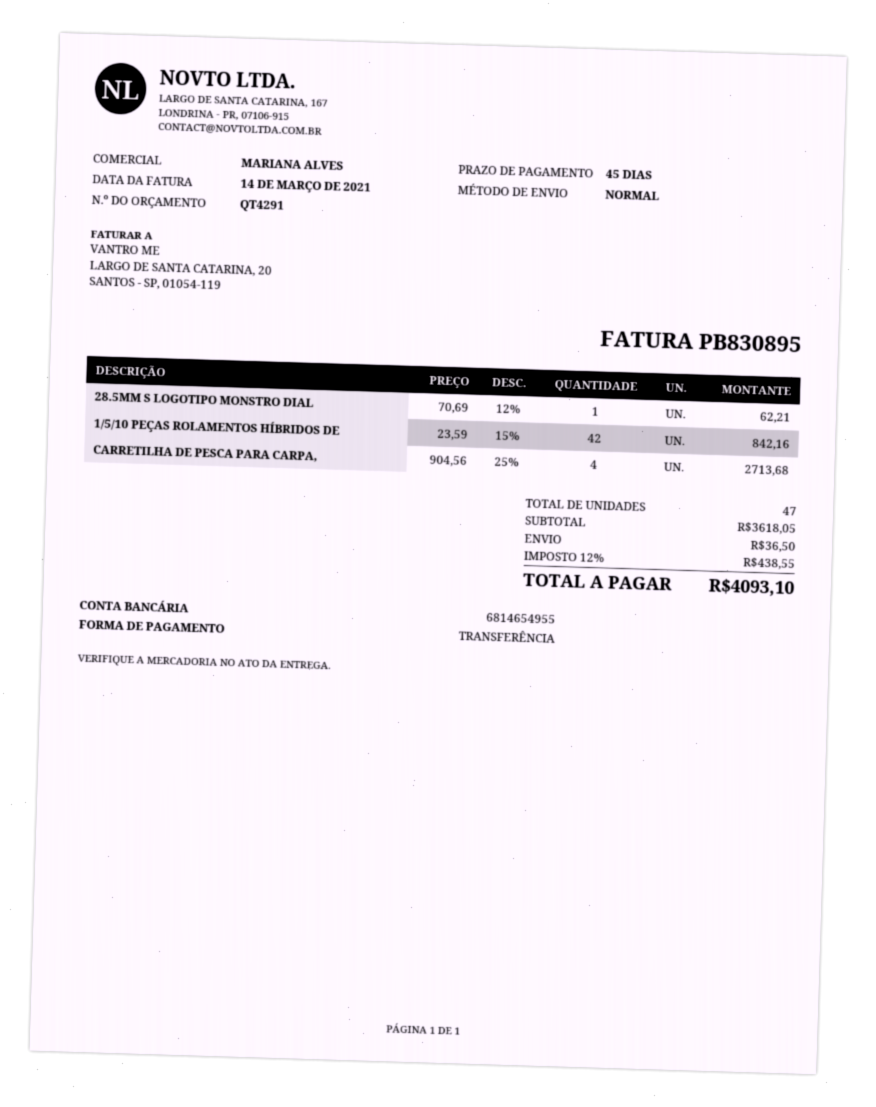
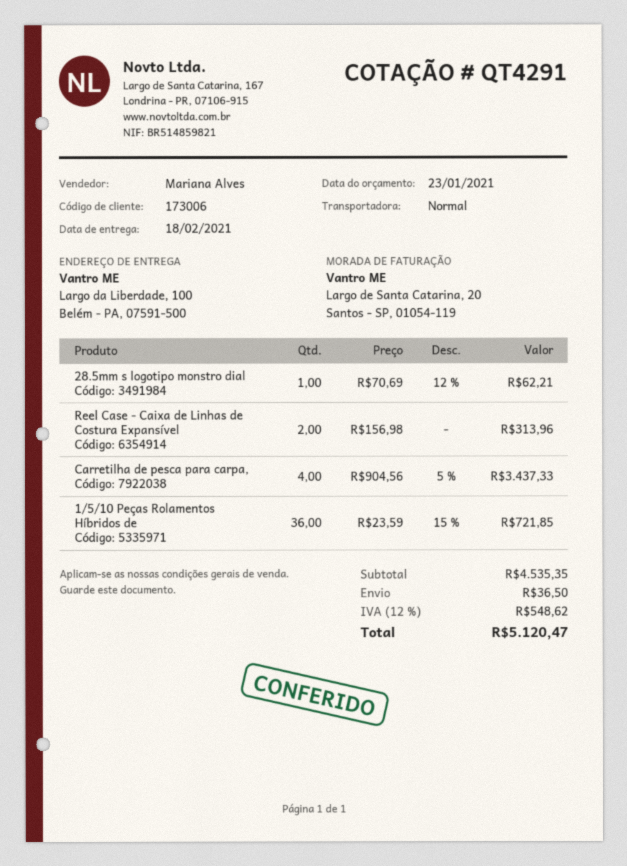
1/5/10 PEÇAS ROLAMENTOS HÍBRIDOS DE: 42 x 23.59 - 15% = 842.16 -> 36 x 23.59 - 15% = 721.85
CARRETILHA DE PESCA PARA CARPA,: 4 x 904.56 - 25% = 2713.68 -> 4 x 904.56 - 5% = 3437.33
Reel Case - Caixa de Linhas de Costura Expansível: none -> 2 x 156.98 = 313.96
subtotal: 3618.05 -> 4535.35
tax: 12% = 438.55 -> 12% = 548.62
total: 4093.10 -> 5120.47

